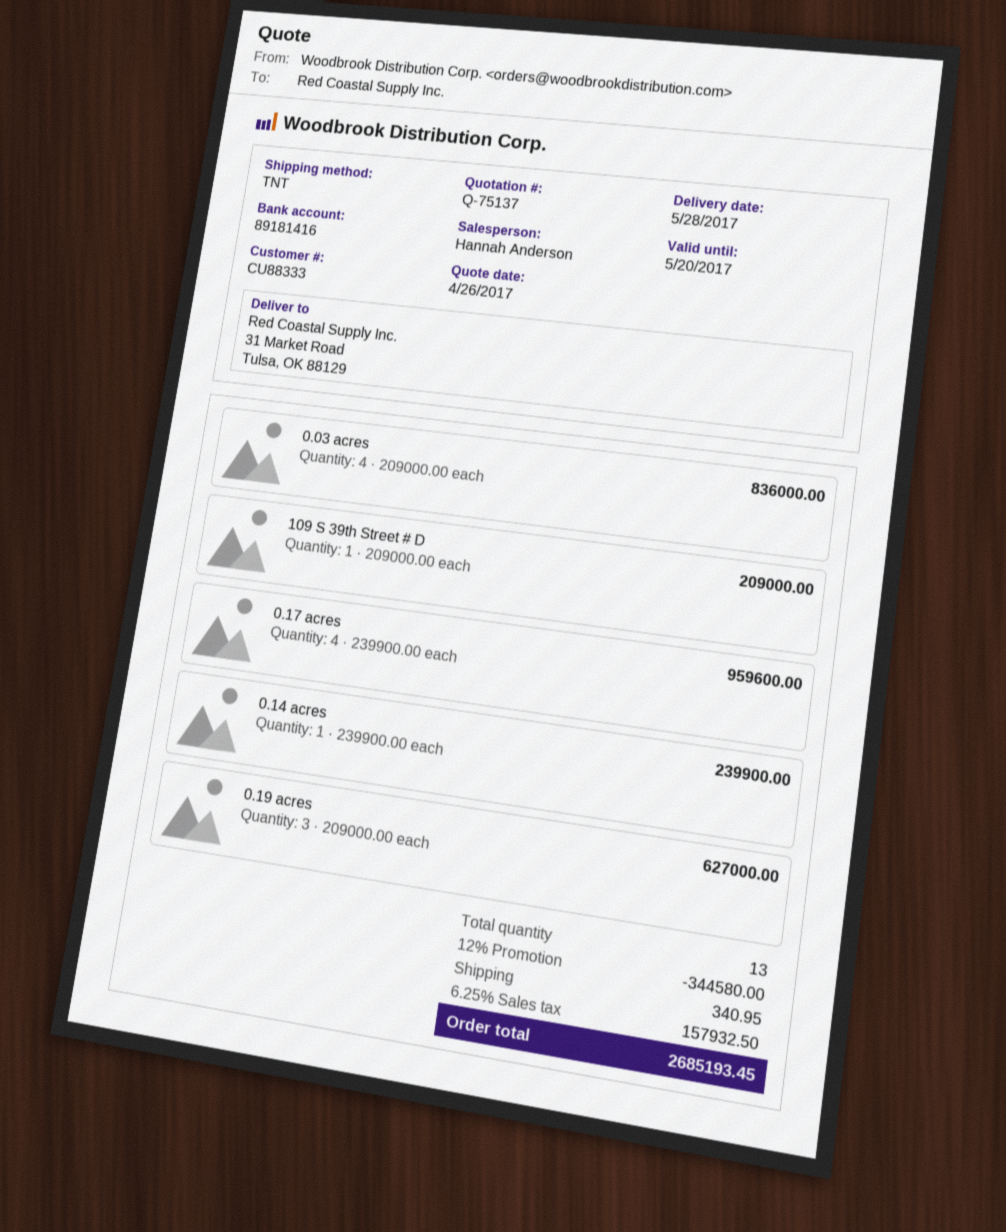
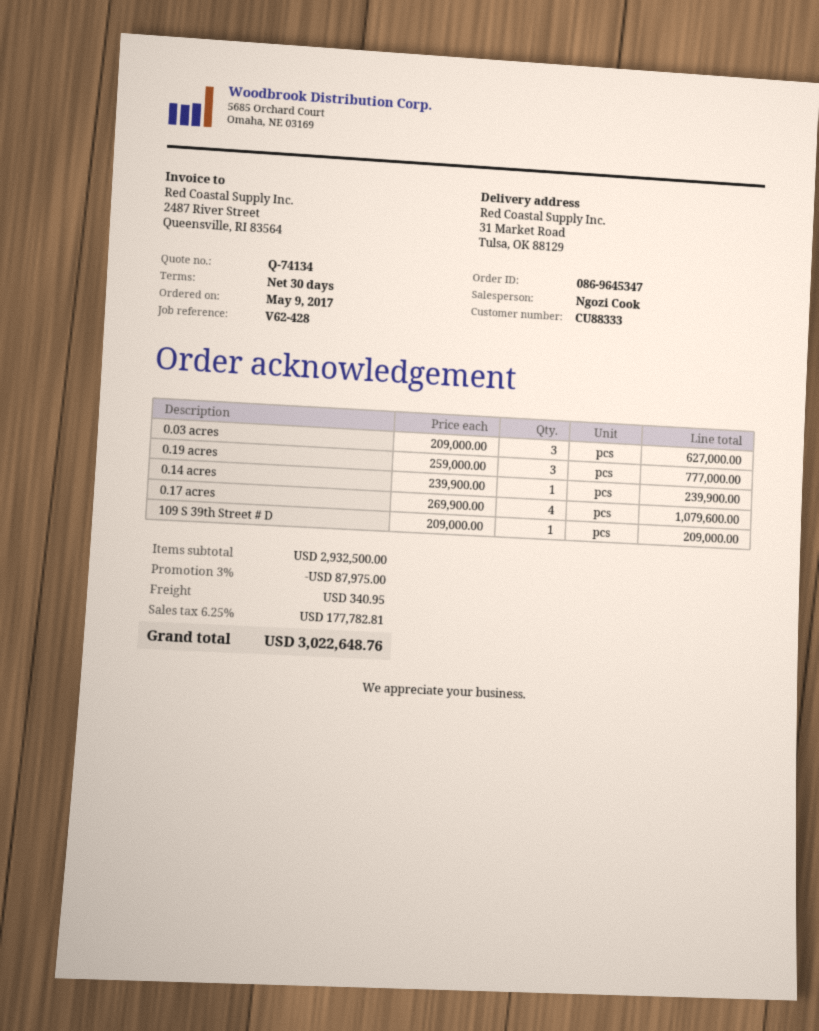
quote number: Q-75137 -> Q-74134
sales rep: Hannah Anderson -> Ngozi Cook
0.03 acres: 4 x 209000.00 = 836000.00 -> 3 x 209000.00 = 627000.00
0.17 acres: 4 x 239900.00 = 959600.00 -> 4 x 269900.00 = 1079600.00
0.19 acres: 3 x 209000.00 = 627000.00 -> 3 x 259000.00 = 777000.00
discount: 12% = 344580.00 -> 3% = 87975.00
tax: 6.25% = 157932.50 -> 6.25% = 177782.81
total: 2685193.45 -> 3022648.76

